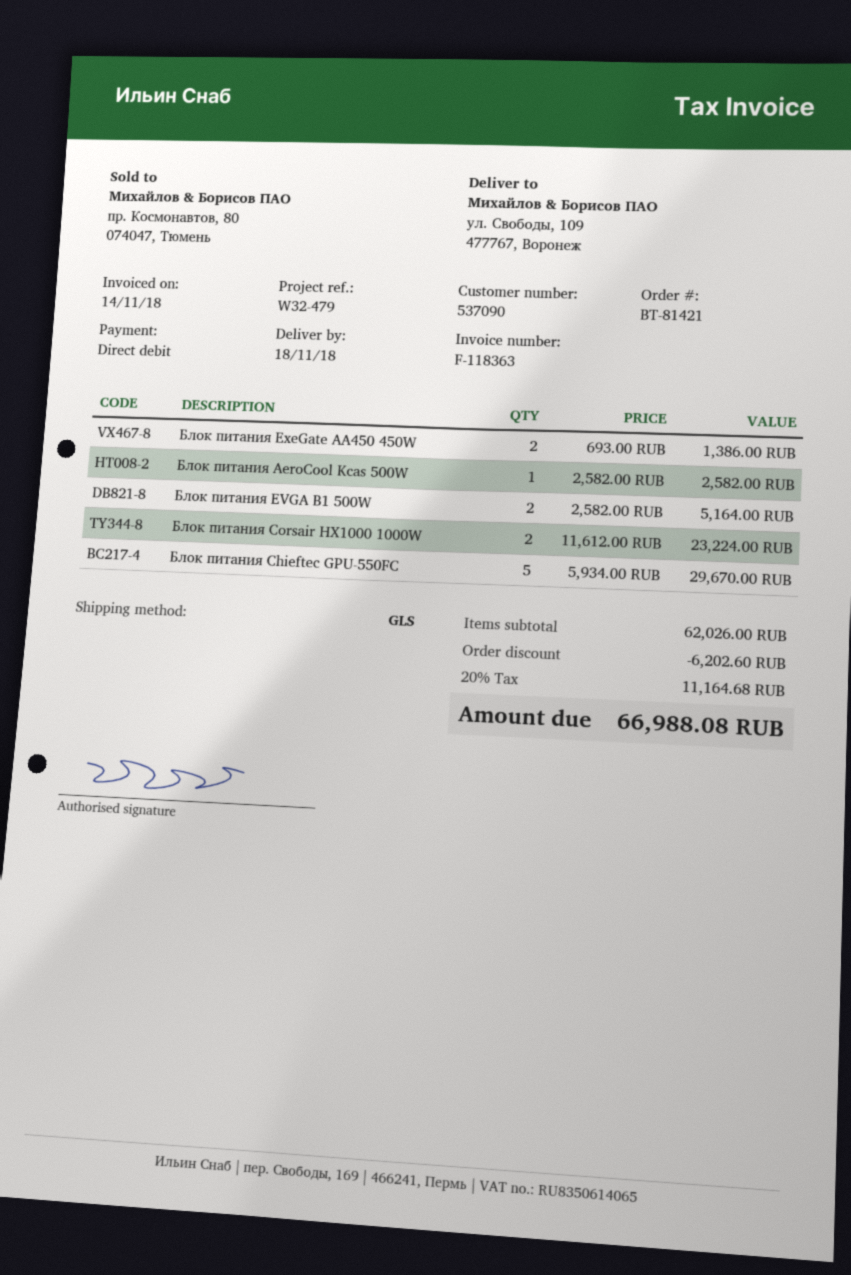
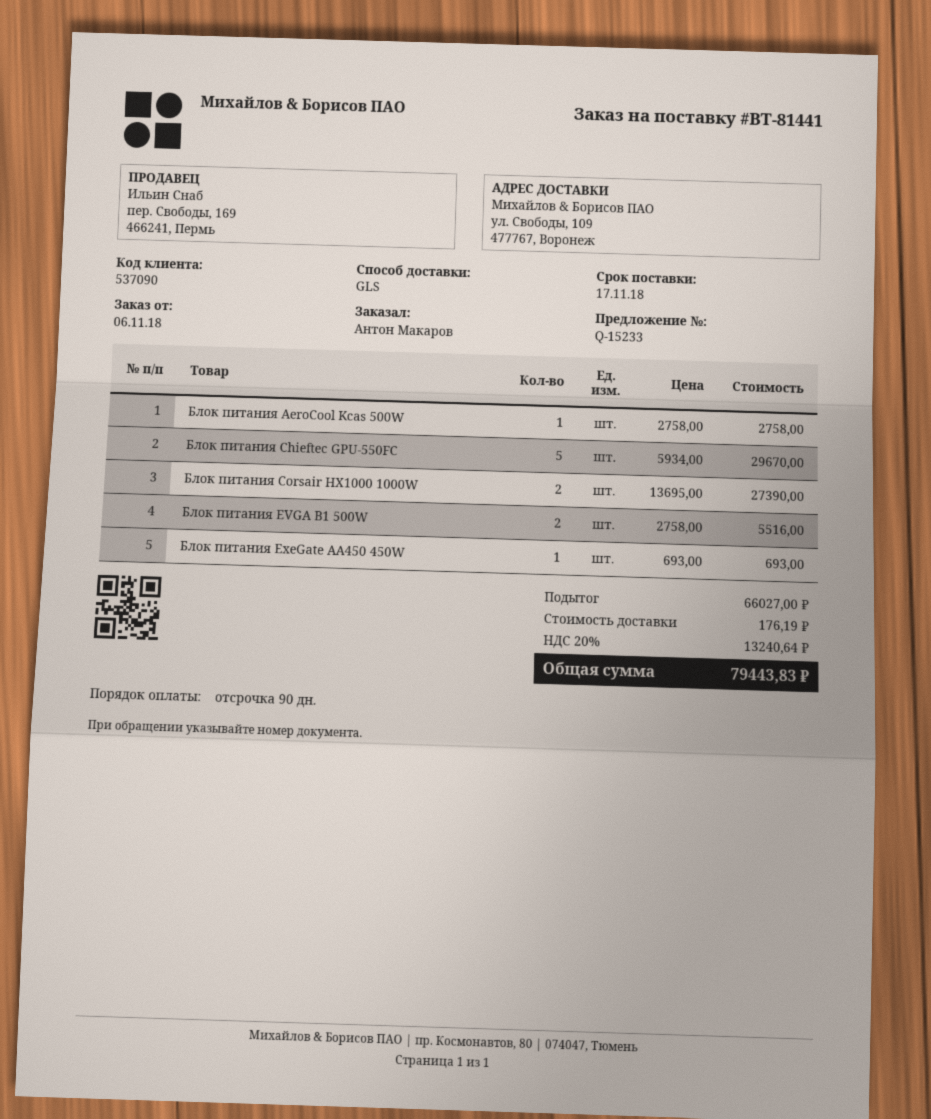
order number: BT-81421 -> BT-81441
delivery date: 2018-11-18 -> 2018-11-17
Блок питания ExeGate AA450 450W: 2 x 693.00 = 1386.00 -> 1 x 693.00 = 693.00
Блок питания AeroCool Kcas 500W: 1 x 2582.00 = 2582.00 -> 1 x 2758.00 = 2758.00
Блок питания EVGA B1 500W: 2 x 2582.00 = 5164.00 -> 2 x 2758.00 = 5516.00
Блок питания Corsair HX1000 1000W: 2 x 11612.00 = 23224.00 -> 2 x 13695.00 = 27390.00
subtotal: 62026.00 -> 66027.00
discount: 6202.60 -> none
shipping: none -> 176.19
tax: 20% = 11164.68 -> 20% = 13240.64
total: 66988.08 -> 79443.83

